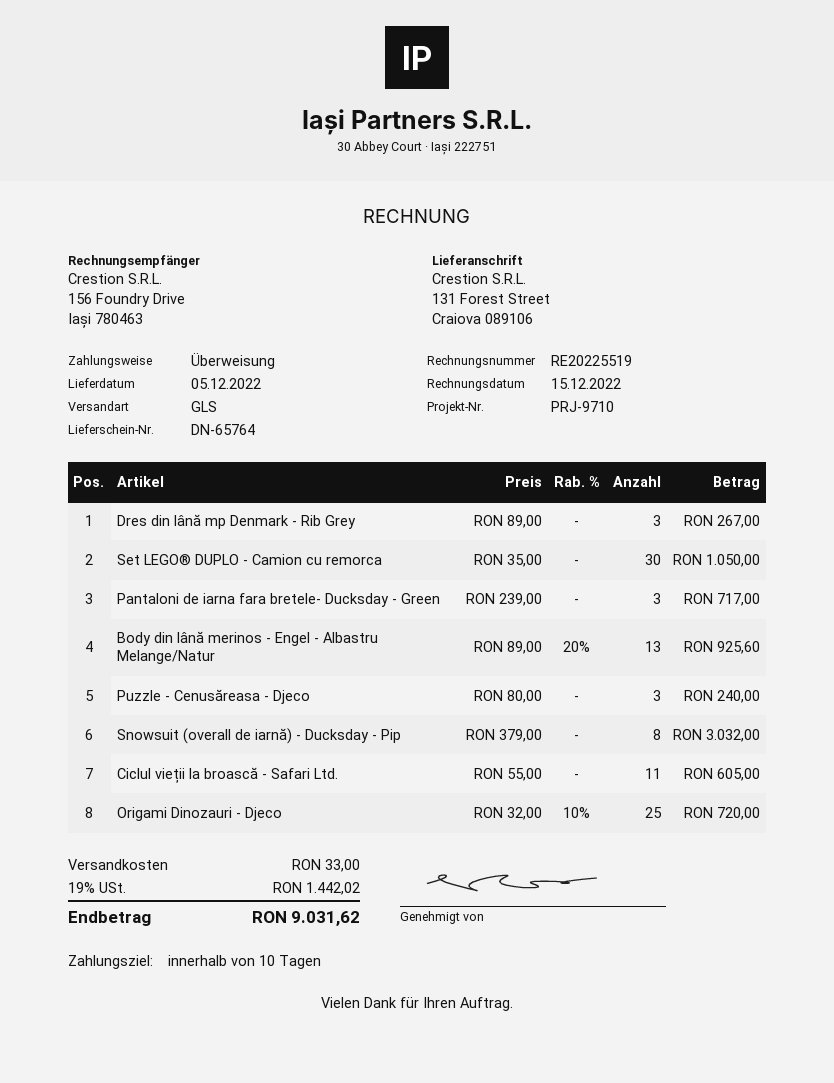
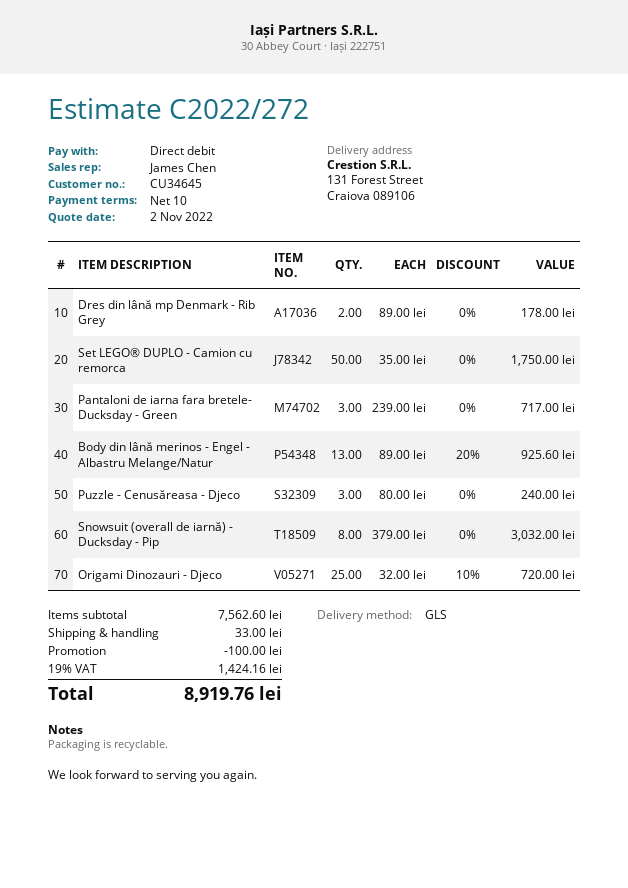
payment method: bank transfer -> direct debit
Dres din lână mp Denmark - Rib Grey: 3 x 89.00 = 267.00 -> 2 x 89.00 = 178.00
Set LEGO® DUPLO - Camion cu remorca: 30 x 35.00 = 1050.00 -> 50 x 35.00 = 1750.00
Ciclul vieții la broască - Safari Ltd.: 11 x 55.00 = 605.00 -> none
discount: none -> 100.00
tax: 19% = 1442.02 -> 19% = 1424.16
total: 9031.62 -> 8919.76

